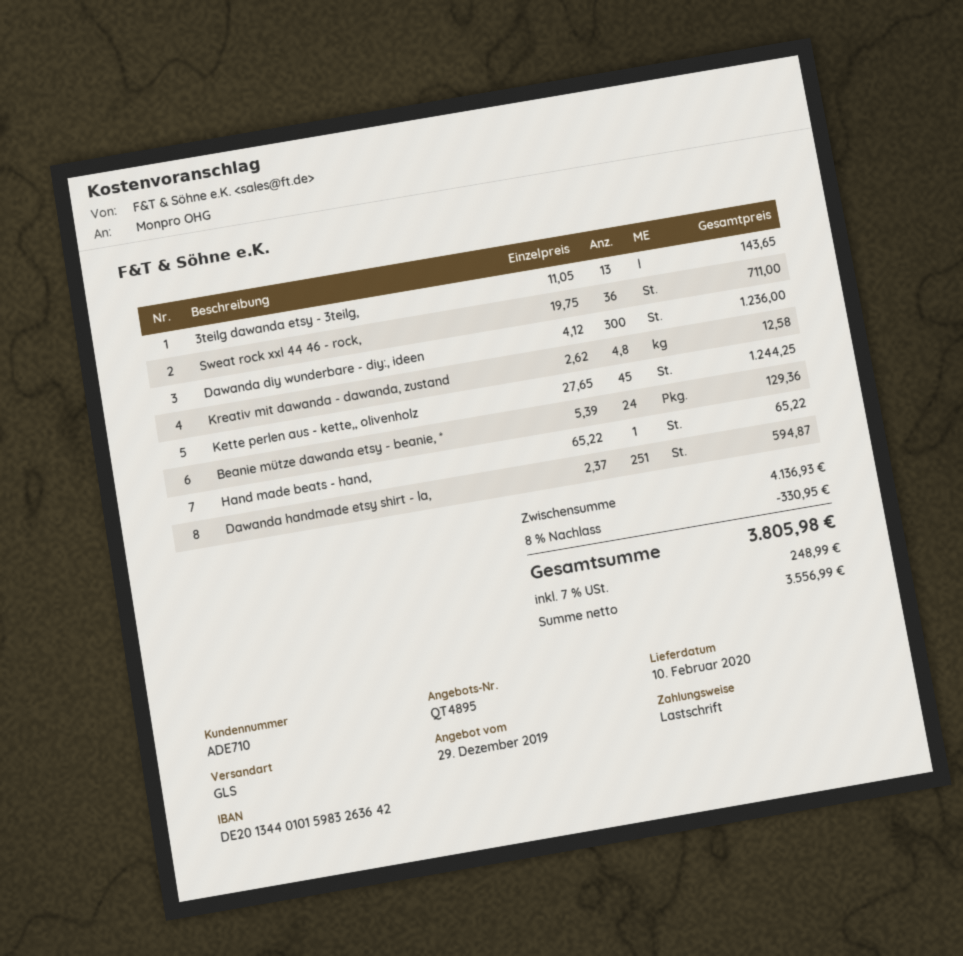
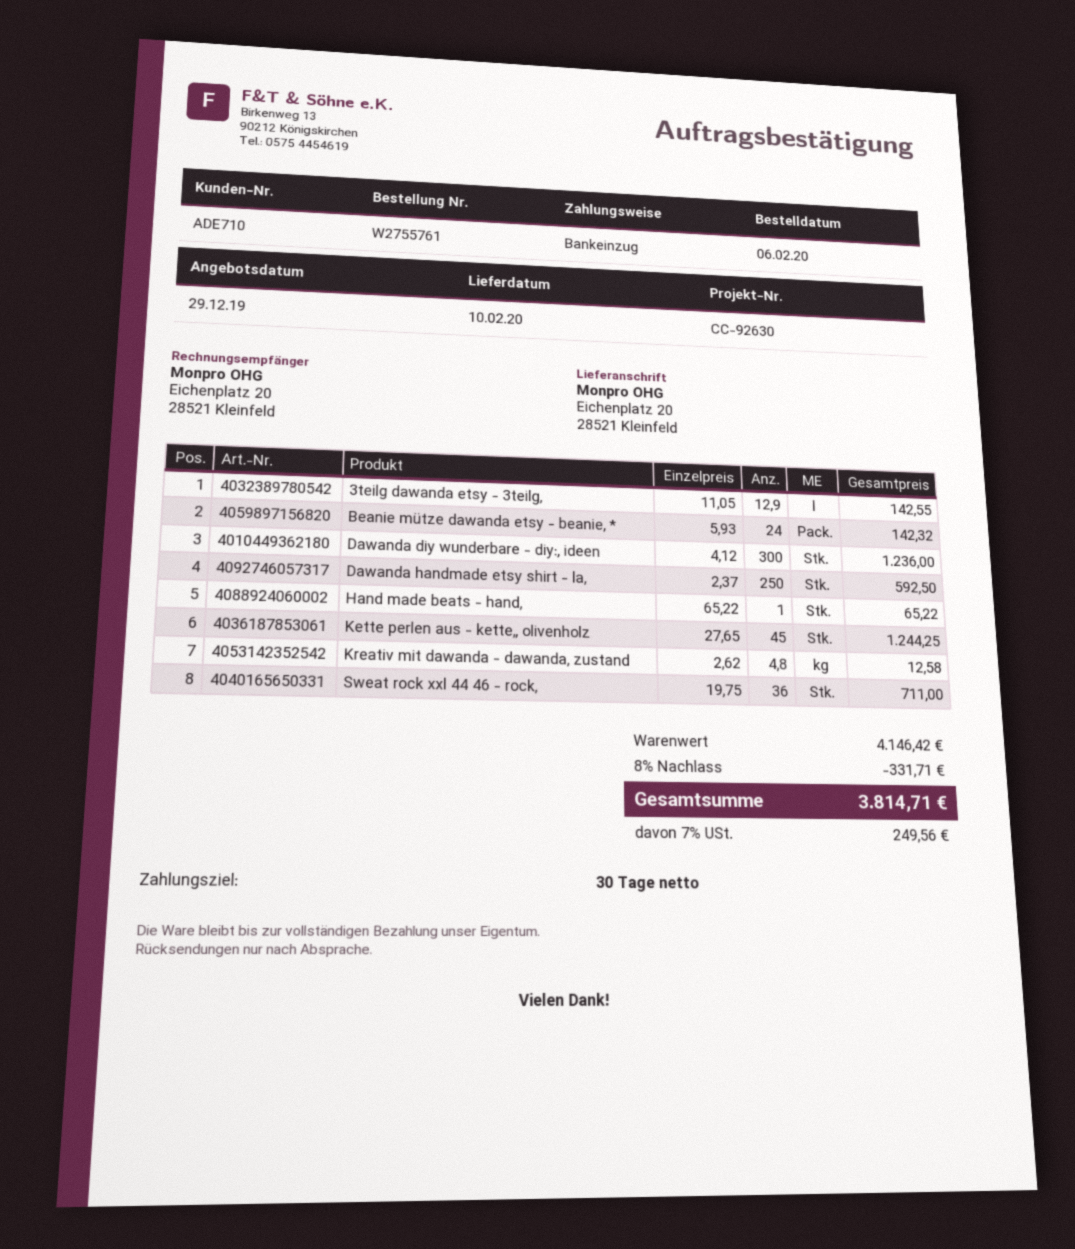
3teilg dawanda etsy - 3teilg,: 13 x 11.05 = 143.65 -> 12.9 x 11.05 = 142.55
Beanie mütze dawanda etsy - beanie, *: 24 x 5.39 = 129.36 -> 24 x 5.93 = 142.32
Dawanda handmade etsy shirt - la,: 251 x 2.37 = 594.87 -> 250 x 2.37 = 592.50
subtotal: 4136.93 -> 4146.42
discount: 8% = 330.95 -> 8% = 331.71
tax: 7% = 248.99 -> 7% = 249.56
total: 3805.98 -> 3814.71

